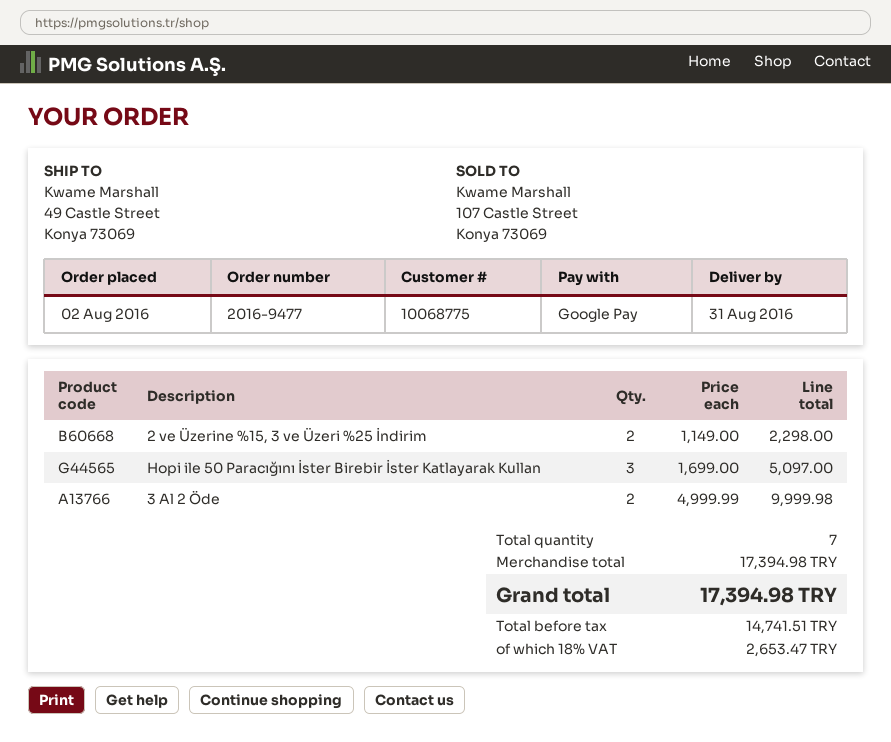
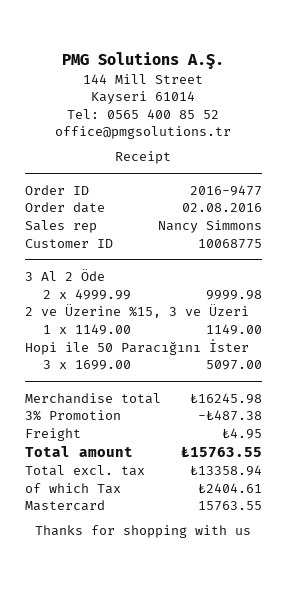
payment method: Google Pay -> Mastercard
2 ve Üzerine %15, 3 ve Üzeri %25 İndirim: 2 x 1149.00 = 2298.00 -> 1 x 1149.00 = 1149.00
subtotal: 17394.98 -> 16245.98
discount: none -> 3% = 487.38
shipping: none -> 4.95
net: 14741.51 -> 13358.94
tax: 2653.47 -> 2404.61
total: 17394.98 -> 15763.55

